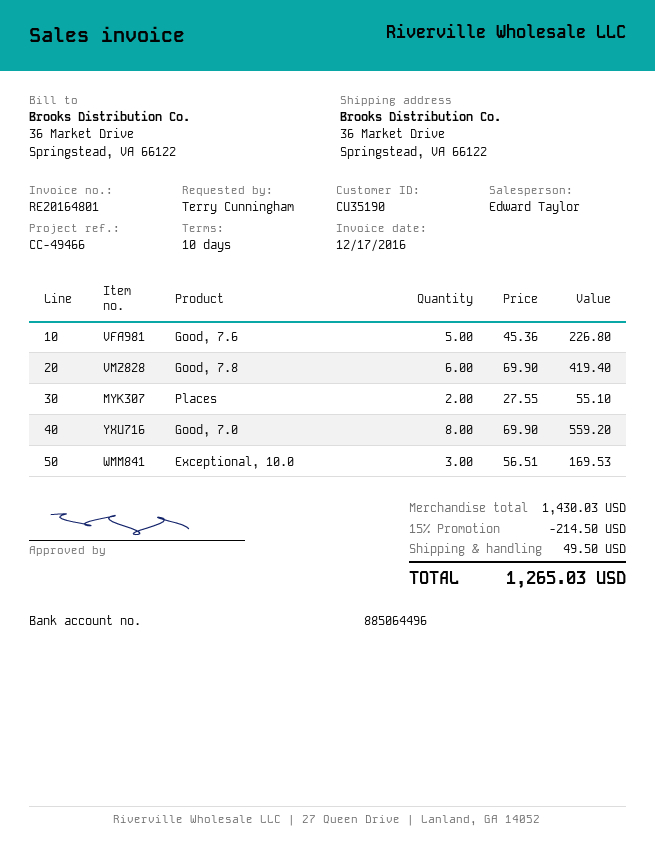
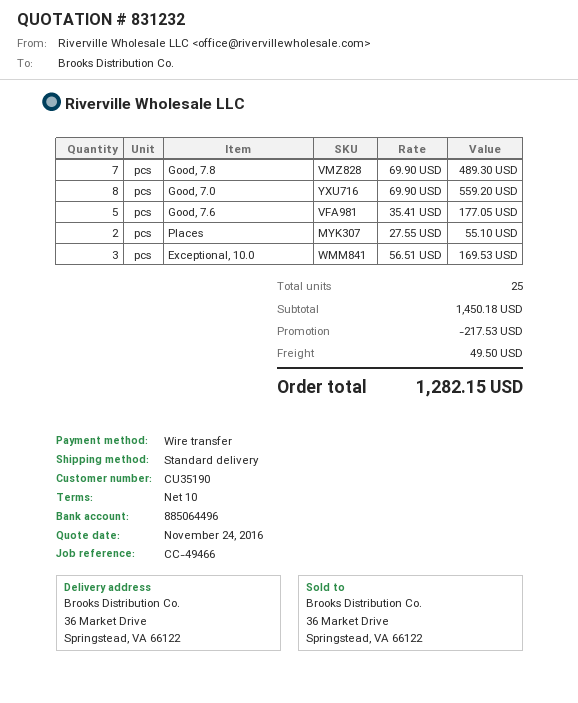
Good, 7.6: 5 x 45.36 = 226.80 -> 5 x 35.41 = 177.05
Good, 7.8: 6 x 69.90 = 419.40 -> 7 x 69.90 = 489.30
subtotal: 1430.03 -> 1450.18
discount: 214.50 -> 217.53
total: 1265.03 -> 1282.15

